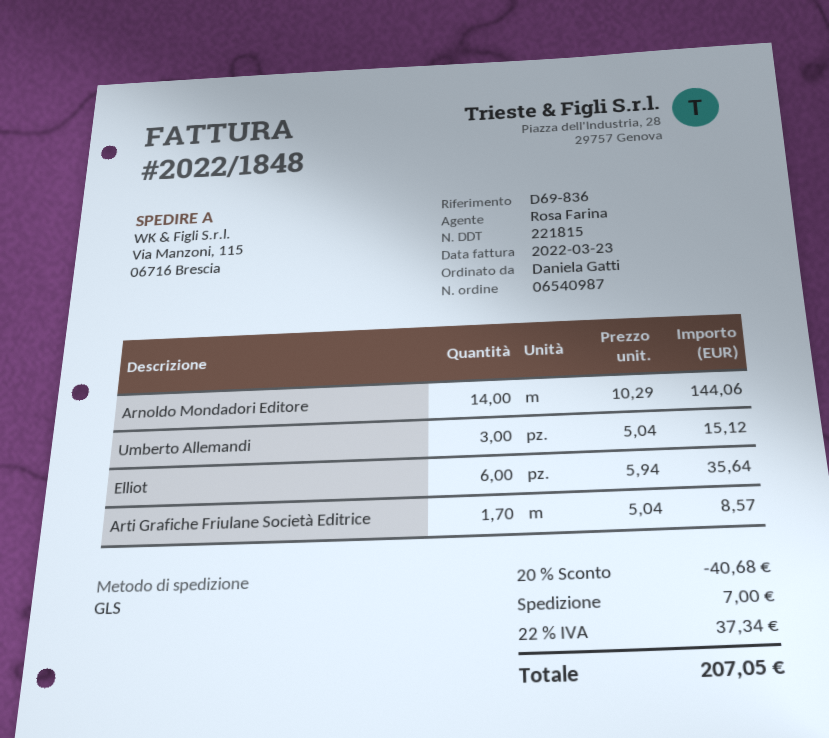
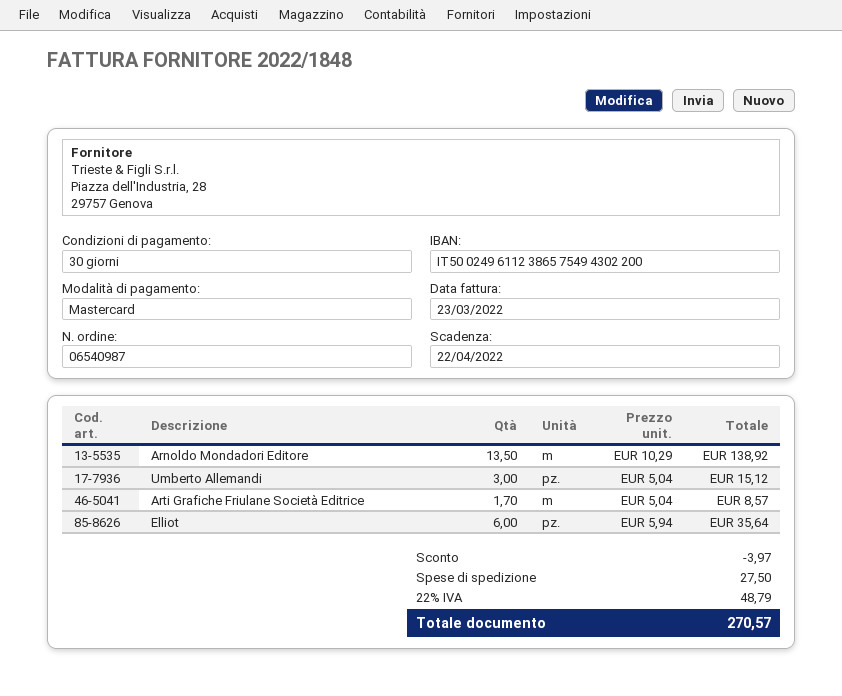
Arnoldo Mondadori Editore: 14 x 10.29 = 144.06 -> 13.5 x 10.29 = 138.92
discount: 40.68 -> 3.97
shipping: 7.00 -> 27.50
tax: 22% = 37.34 -> 22% = 48.79
total: 207.05 -> 270.57

